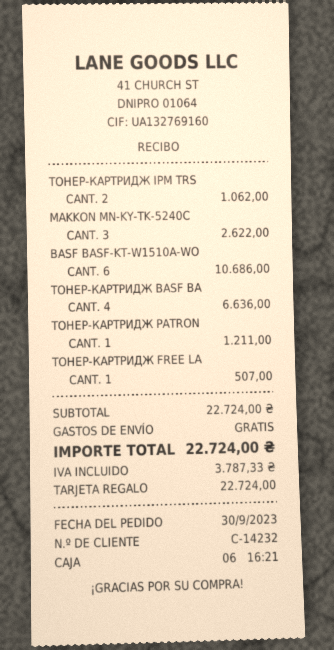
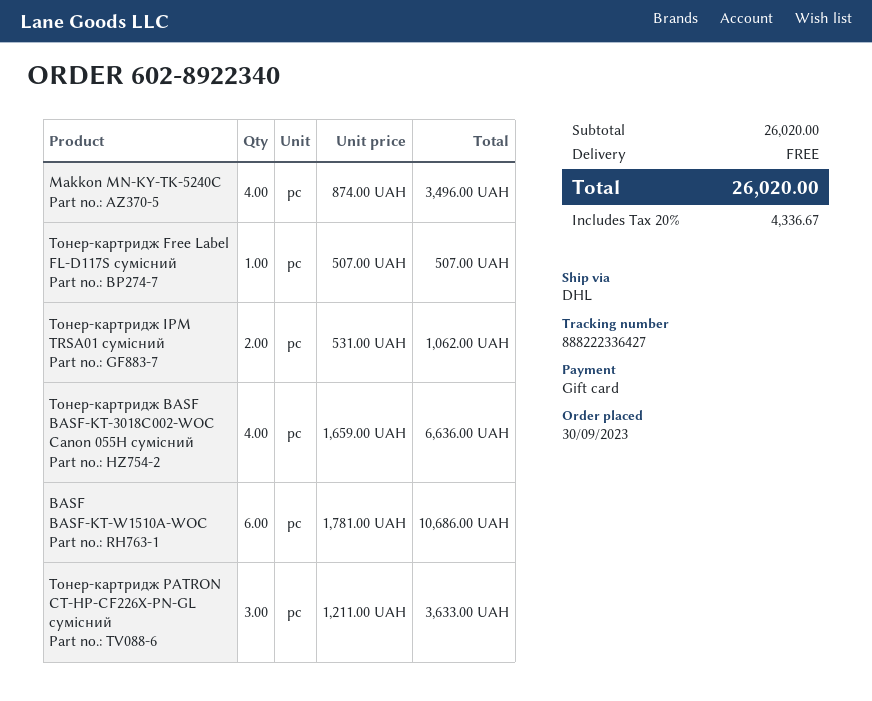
MAKKON MN-KY-TK-5240C: 3 for 2622.00 -> 4 for 3496.00
ТОНЕР-КАРТРИДЖ PATRON: 1 for 1211.00 -> 3 for 3633.00
subtotal: 22724.00 -> 26020.00
tax: 3787.33 -> 4336.67
total: 22724.00 -> 26020.00

